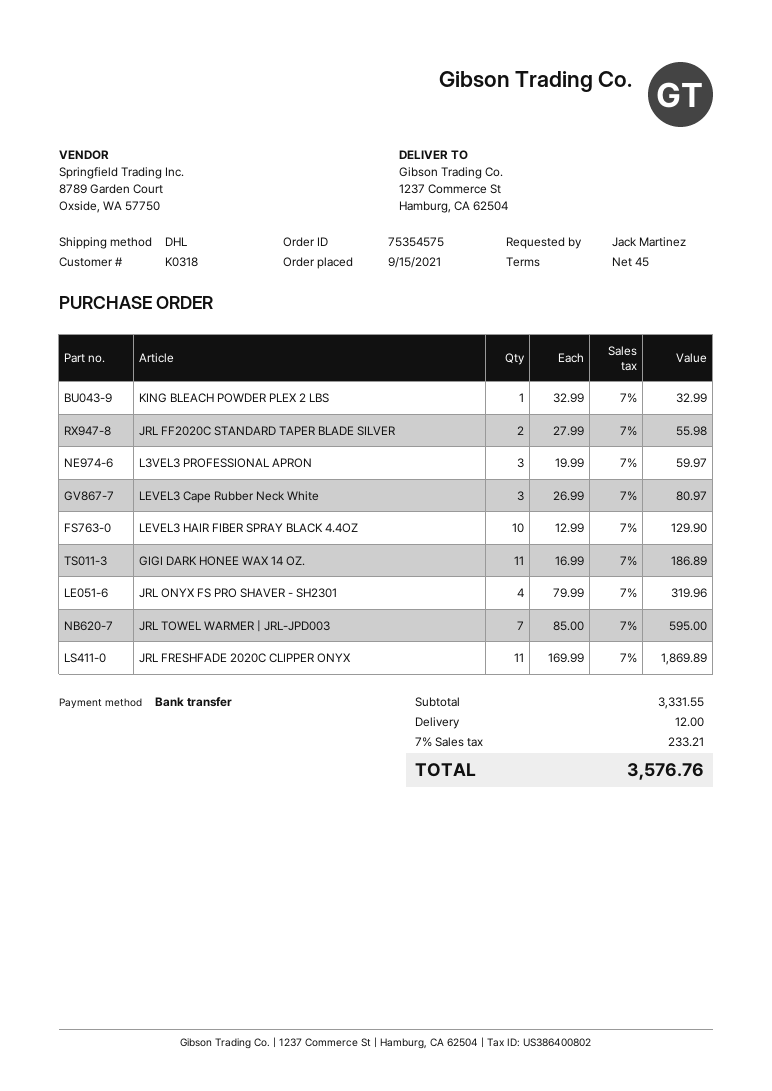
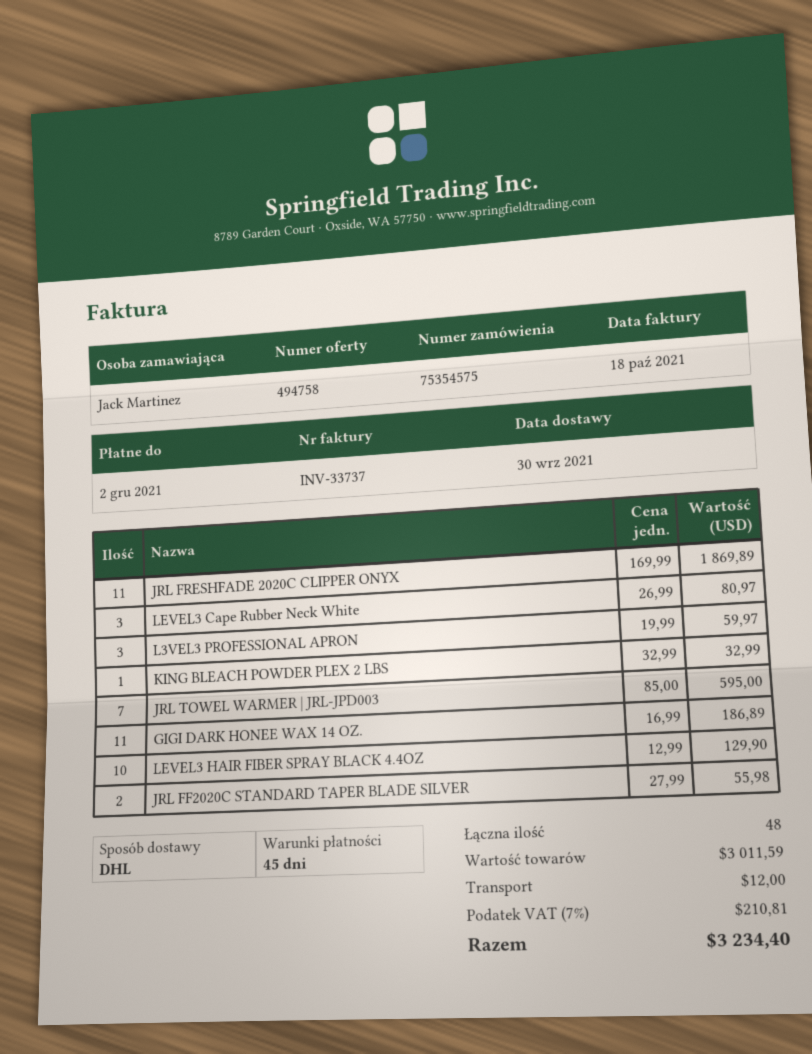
JRL ONYX FS PRO SHAVER - SH2301: 4 x 79.99 = 319.96 -> none
subtotal: 3331.55 -> 3011.59
tax: 7% = 233.21 -> 7% = 210.81
total: 3576.76 -> 3234.40

